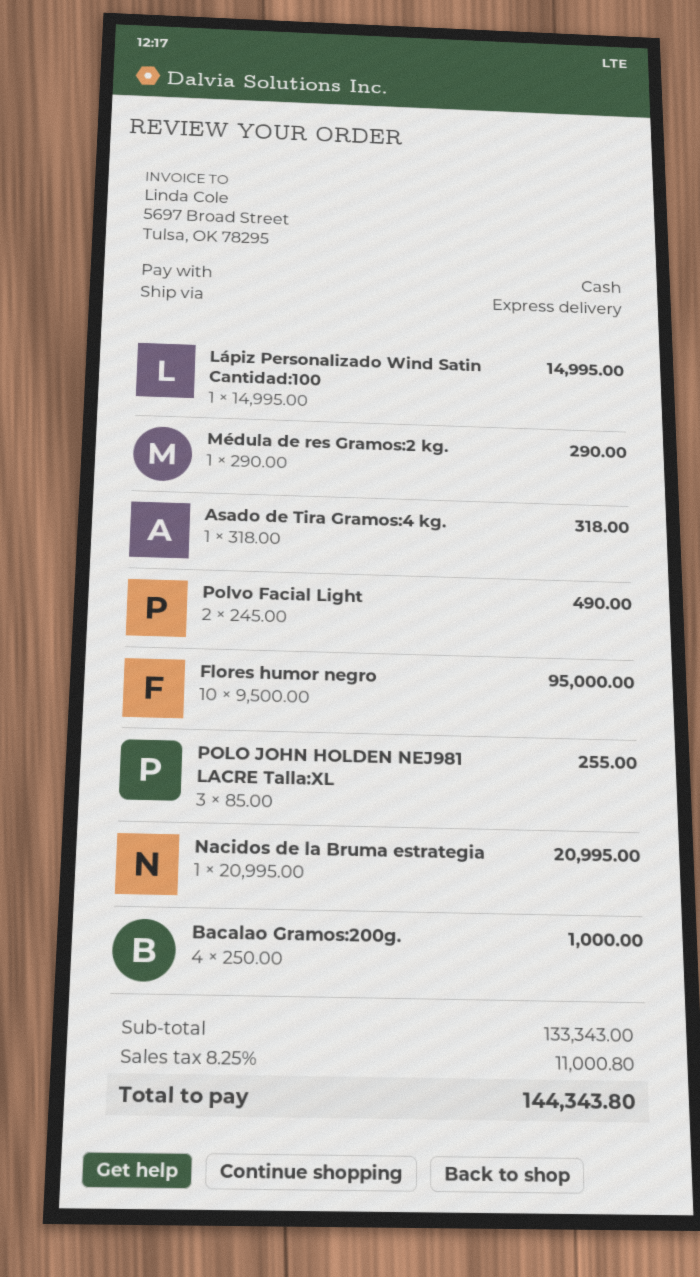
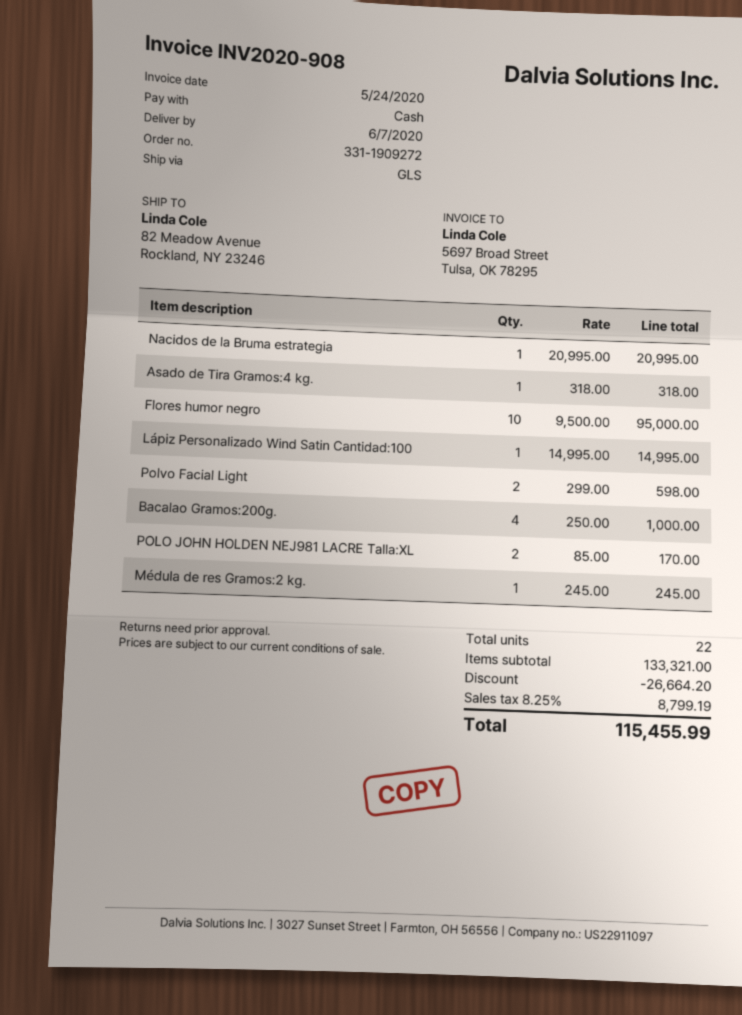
shipping method: express -> GLS
Médula de res Gramos:2 kg.: 1 x 290.00 = 290.00 -> 1 x 245.00 = 245.00
Polvo Facial Light: 2 x 245.00 = 490.00 -> 2 x 299.00 = 598.00
POLO JOHN HOLDEN NEJ981 LACRE Talla:XL: 3 x 85.00 = 255.00 -> 2 x 85.00 = 170.00
subtotal: 133343.00 -> 133321.00
discount: none -> 26664.20
tax: 8.25% = 11000.80 -> 8.25% = 8799.19
total: 144343.80 -> 115455.99

